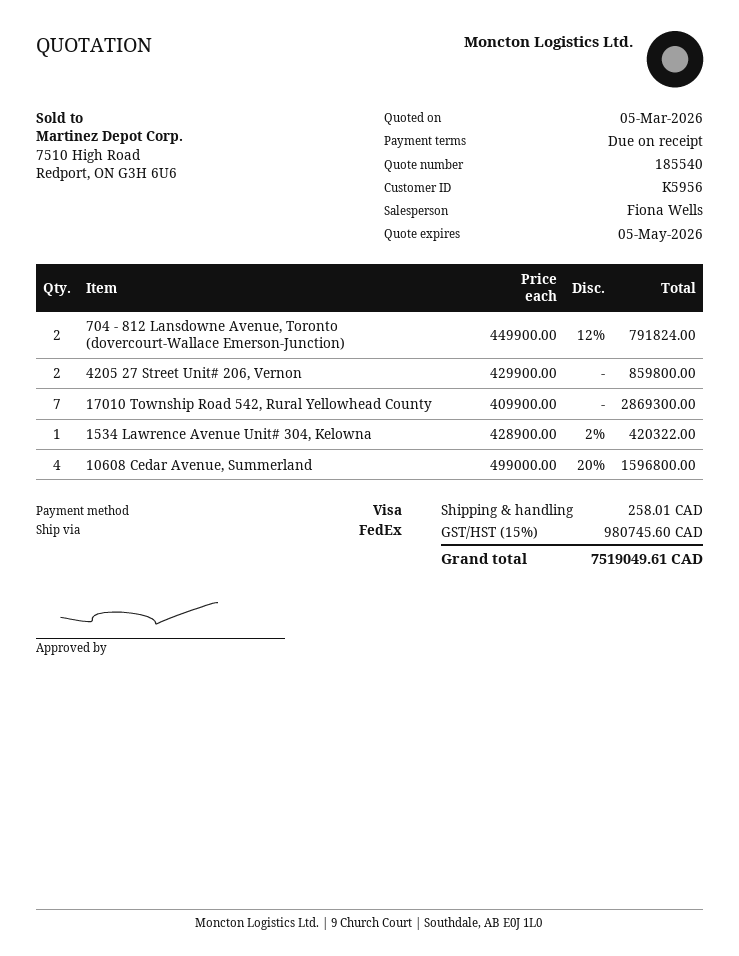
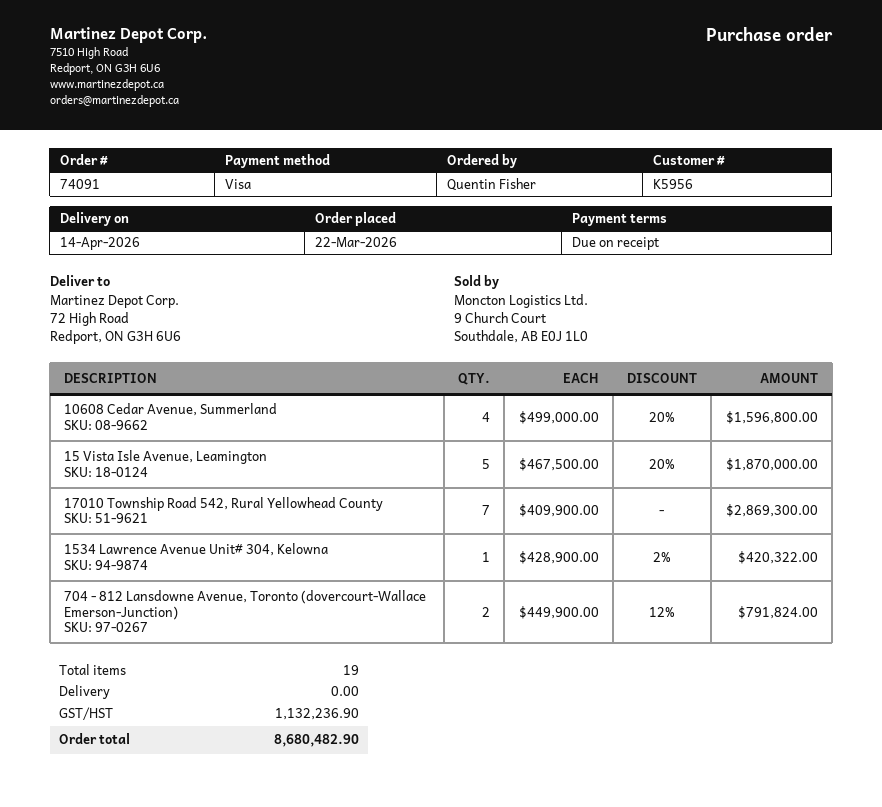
4205 27 Street Unit# 206, Vernon: 2 x 429900.00 = 859800.00 -> none
15 Vista Isle Avenue, Leamington: none -> 5 x 467500.00 - 20% = 1870000.00
shipping: 258.01 -> 0.00
tax: 980745.60 -> 1132236.90
total: 7519049.61 -> 8680482.90

